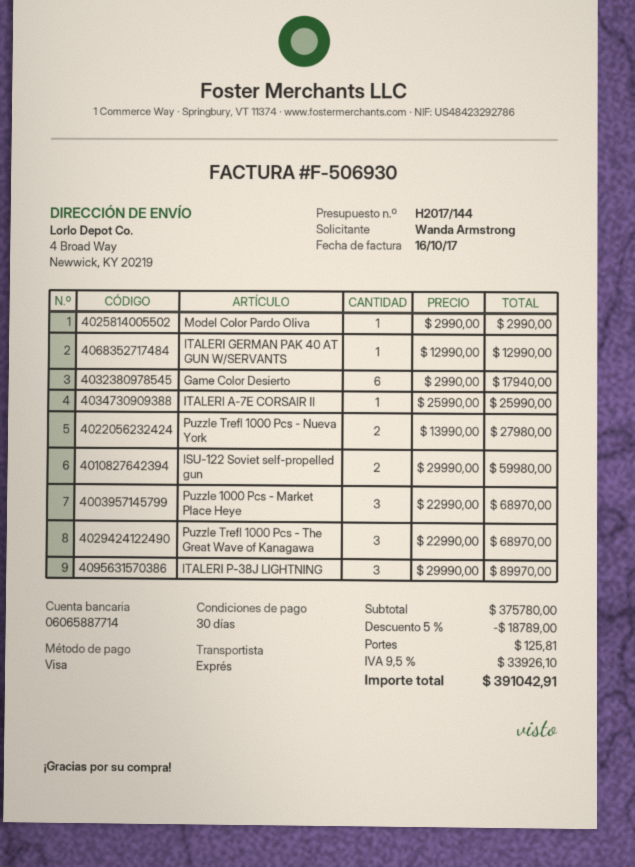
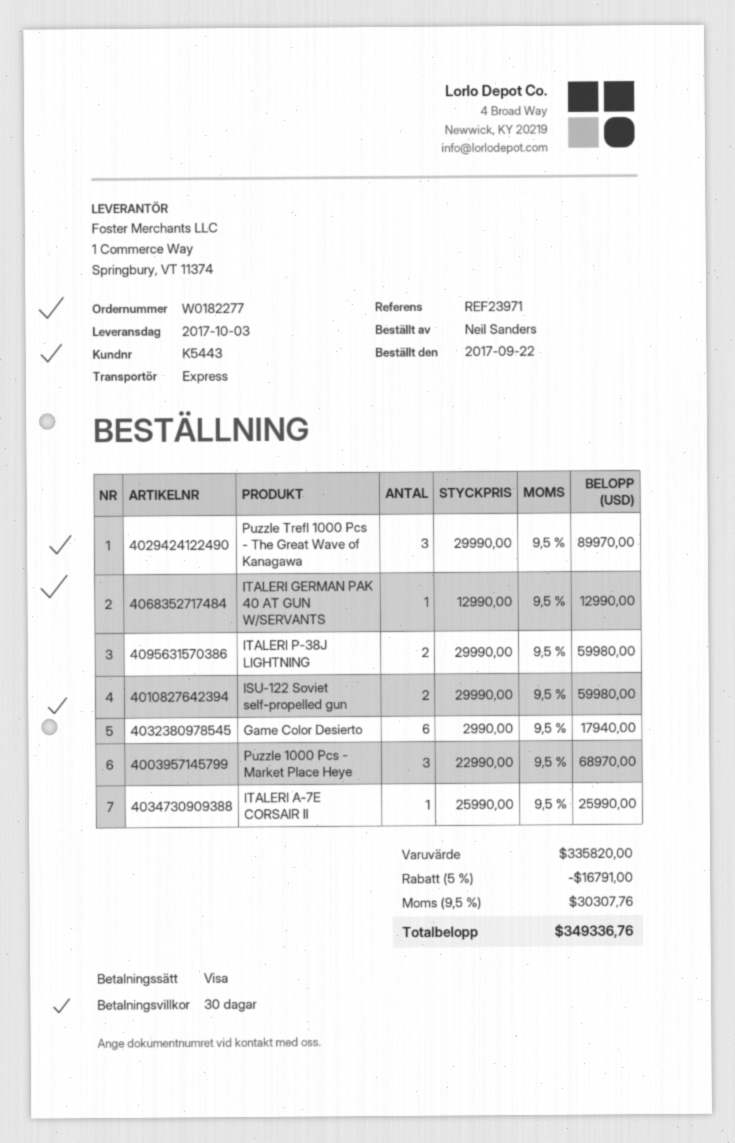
ordered by: Wanda Armstrong -> Neil Sanders
Model Color Pardo Oliva: 1 x 2990.00 = 2990.00 -> none
Puzzle Trefl 1000 Pcs - Nueva York: 2 x 13990.00 = 27980.00 -> none
Puzzle Trefl 1000 Pcs - The Great Wave of Kanagawa: 3 x 22990.00 = 68970.00 -> 3 x 29990.00 = 89970.00
ITALERI P-38J LIGHTNING: 3 x 29990.00 = 89970.00 -> 2 x 29990.00 = 59980.00
subtotal: 375780.00 -> 335820.00
discount: 5% = 18789.00 -> 5% = 16791.00
shipping: 125.81 -> none
tax: 9.5% = 33926.10 -> 9.5% = 30307.76
total: 391042.91 -> 349336.76

